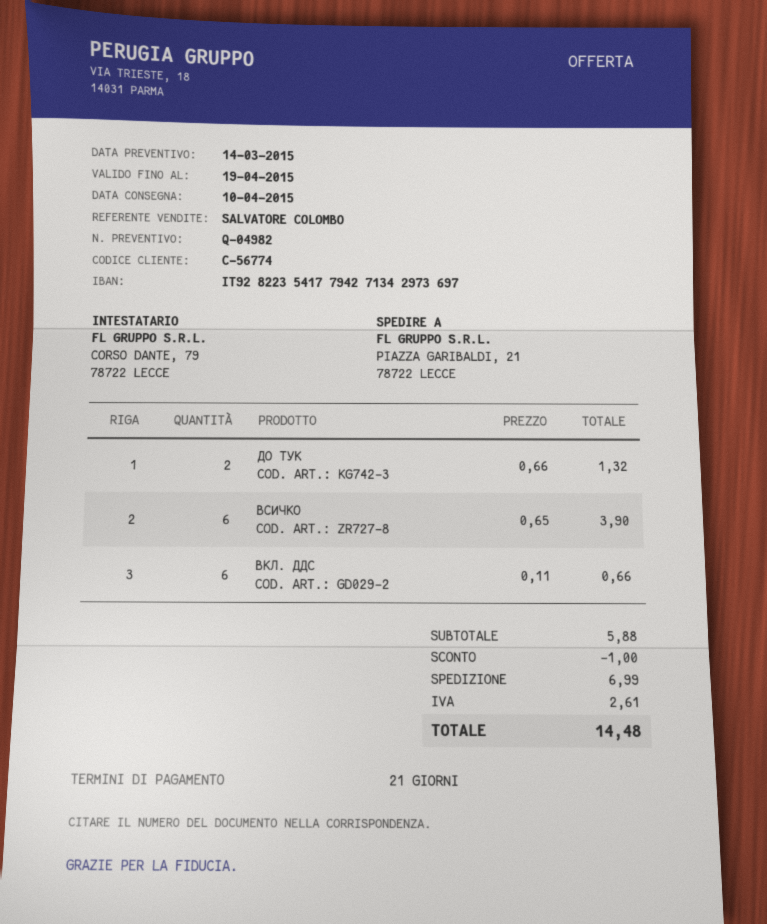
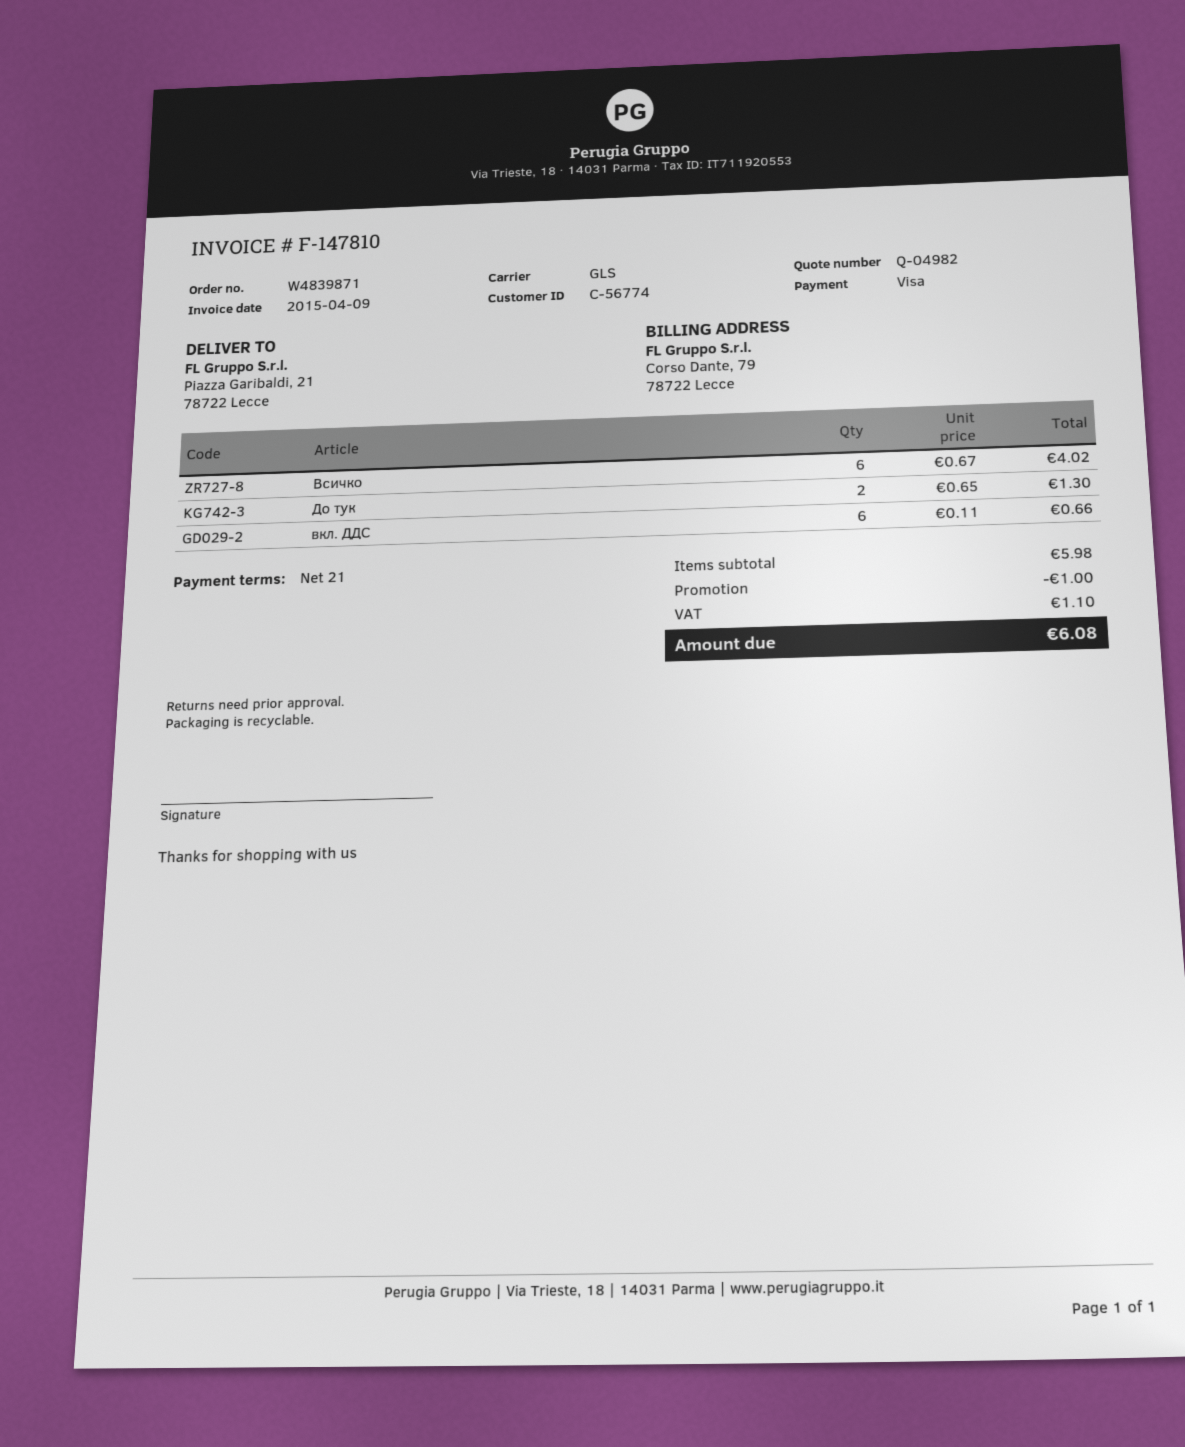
ДО ТУК: 2 x 0.66 = 1.32 -> 2 x 0.65 = 1.30
ВСИЧКО: 6 x 0.65 = 3.90 -> 6 x 0.67 = 4.02
subtotal: 5.88 -> 5.98
shipping: 6.99 -> none
tax: 2.61 -> 1.10
total: 14.48 -> 6.08

